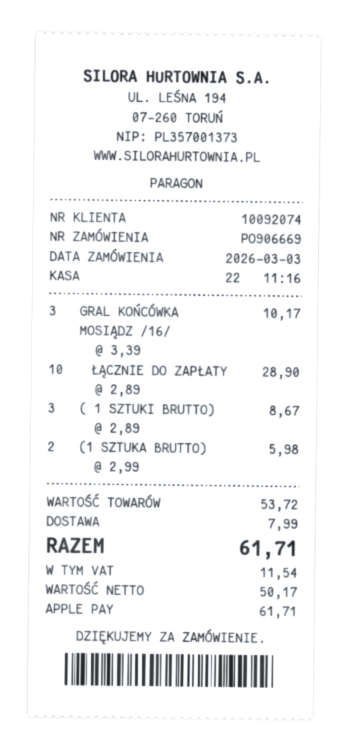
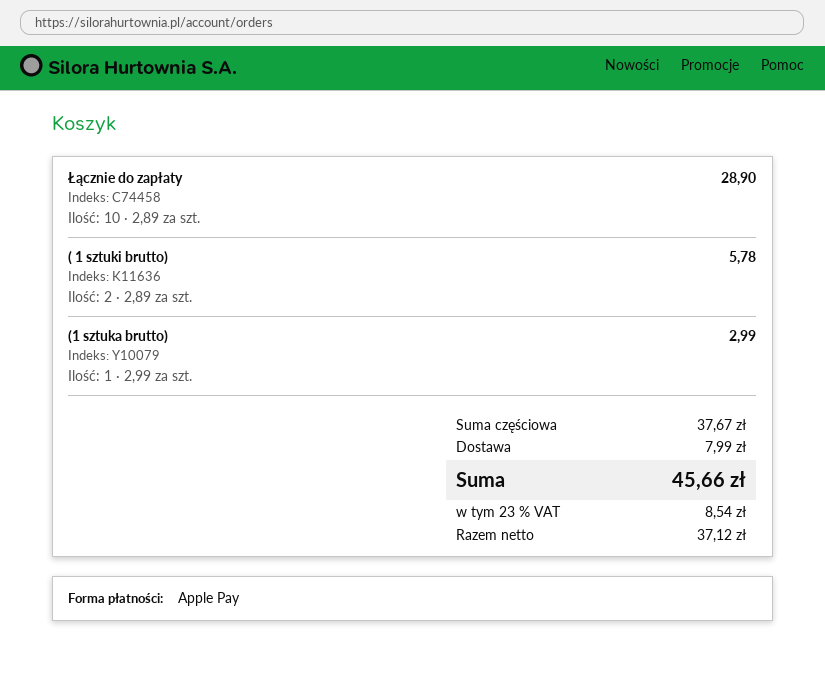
GRAL KOŃCÓWKA MOSIĄDZ /16/: 3 x 3.39 = 10.17 -> none
( 1 SZTUKI BRUTTO): 3 x 2.89 = 8.67 -> 2 x 2.89 = 5.78
(1 SZTUKA BRUTTO): 2 x 2.99 = 5.98 -> 1 x 2.99 = 2.99
subtotal: 53.72 -> 37.67
net: 50.17 -> 37.12
tax: 11.54 -> 8.54
total: 61.71 -> 45.66

